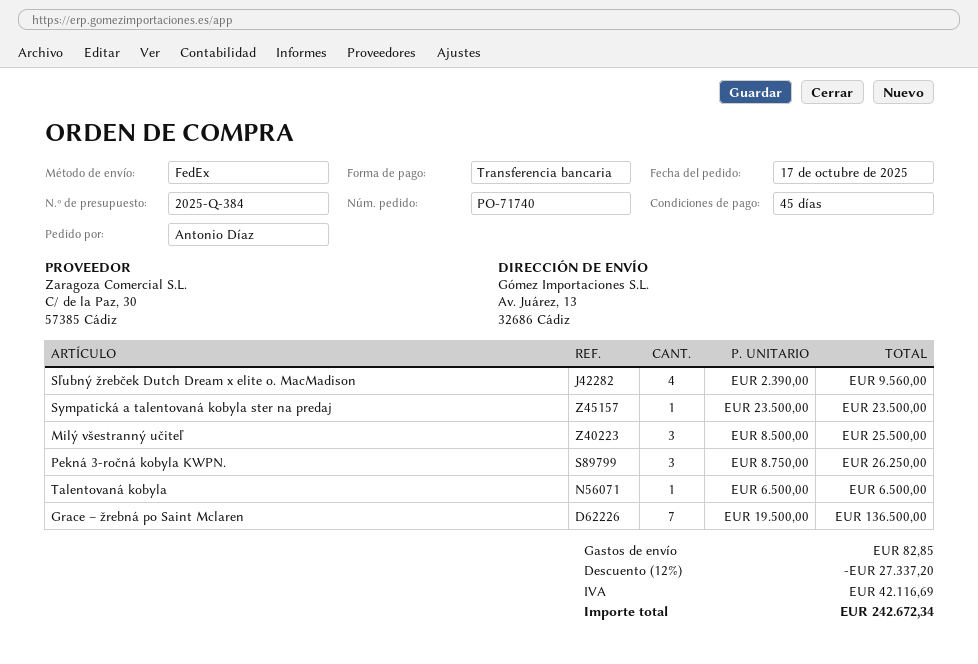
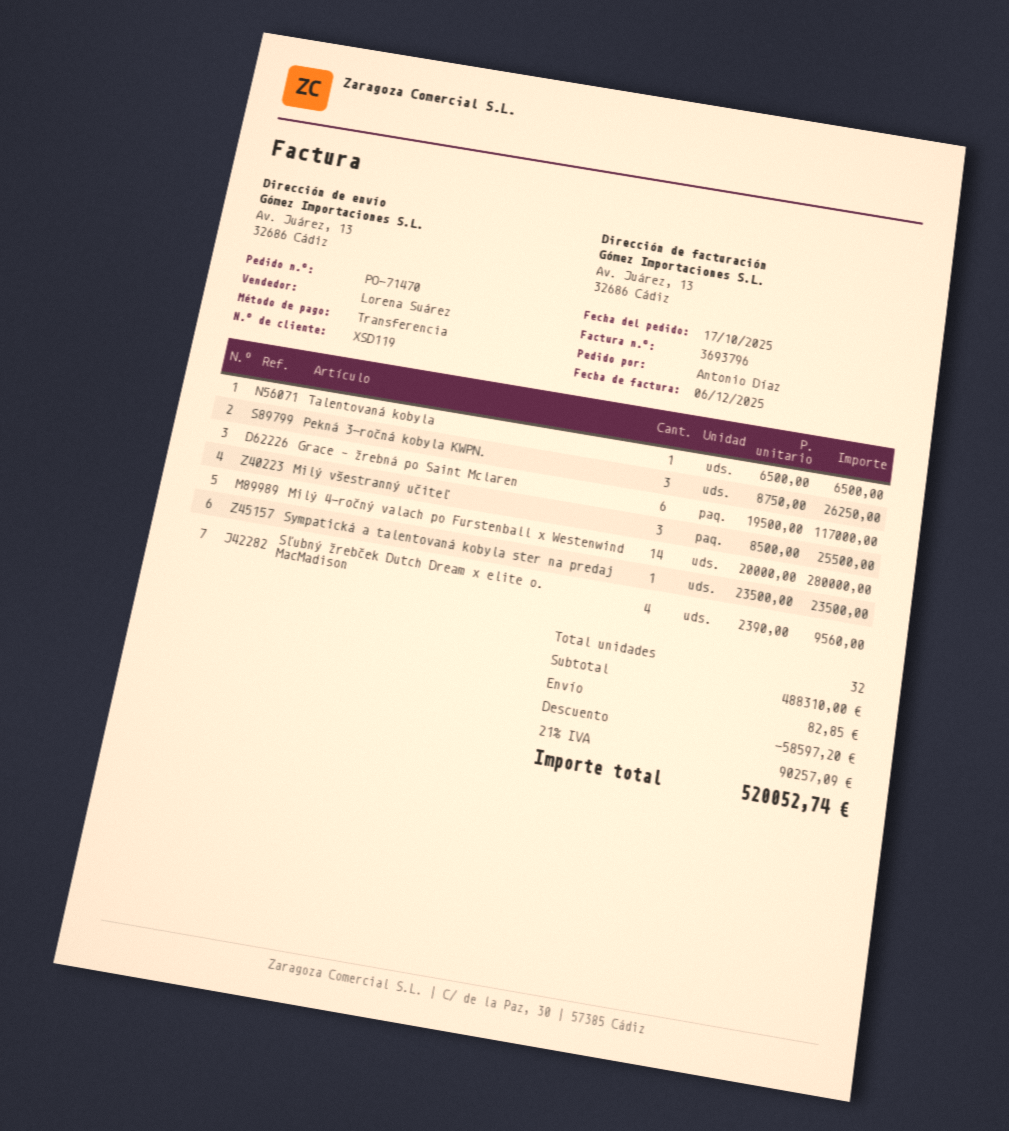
order number: PO-71740 -> PO-71470
Grace – žrebná po Saint Mclaren: 7 x 19500.00 = 136500.00 -> 6 x 19500.00 = 117000.00
Milý 4-ročný valach po Furstenball x Westenwind: none -> 14 x 20000.00 = 280000.00
discount: 27337.20 -> 58597.20
tax: 42116.69 -> 90257.09
total: 242672.34 -> 520052.74

